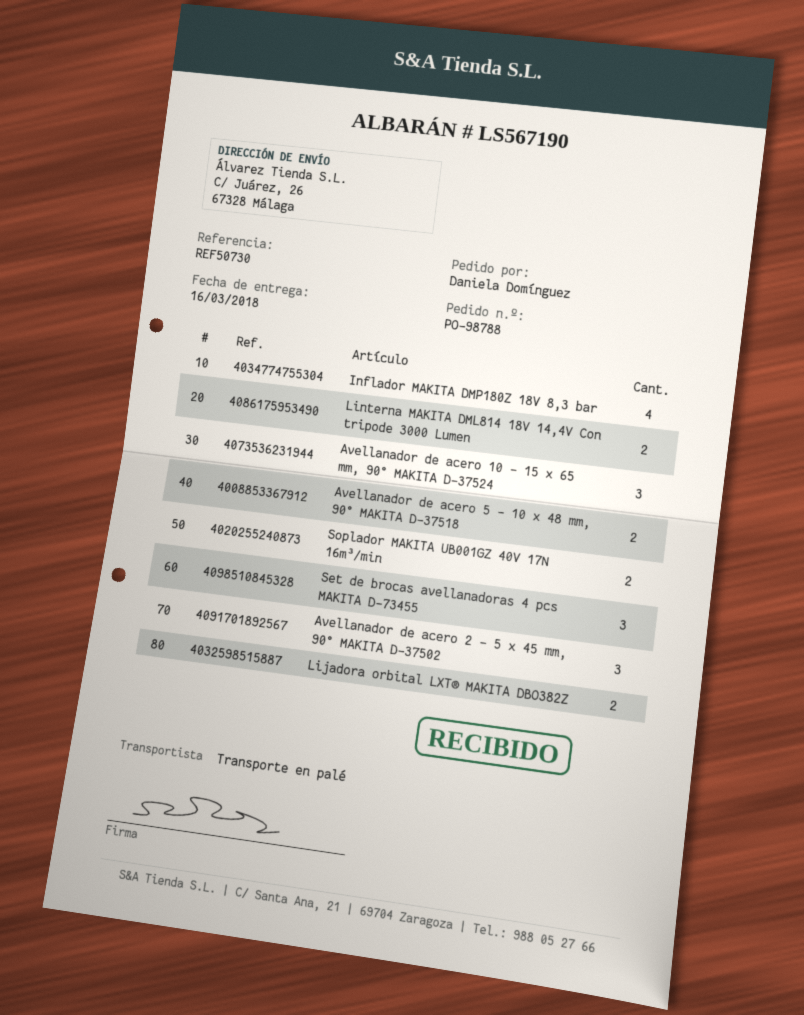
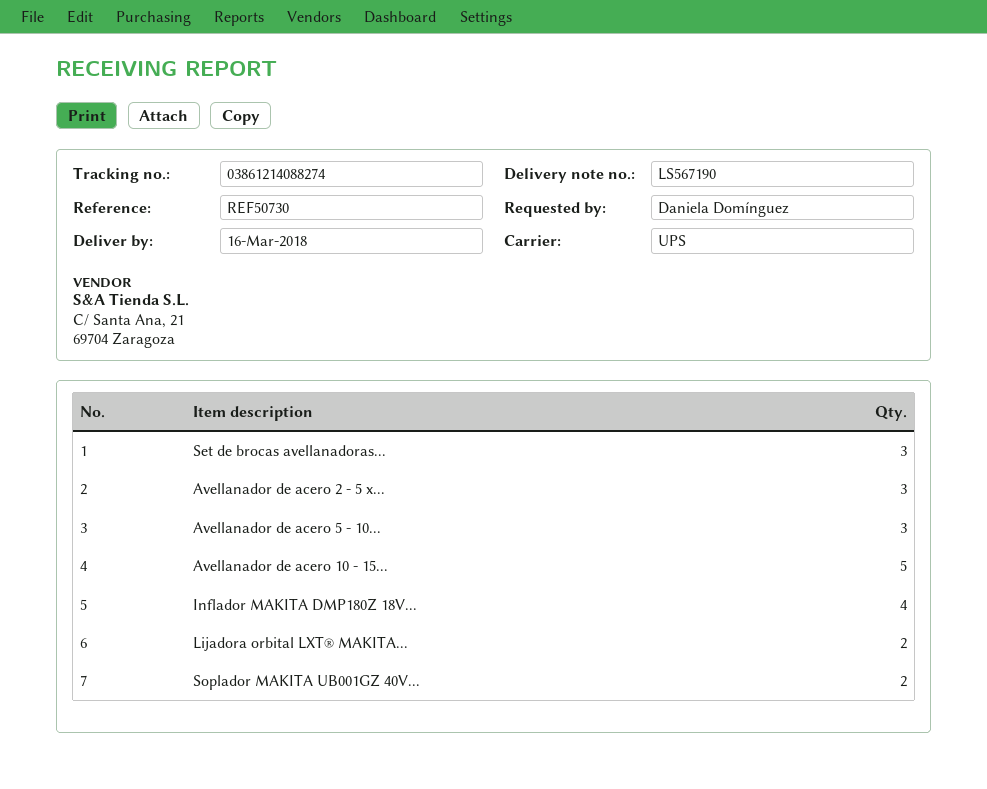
shipping method: pallet freight -> UPS
Linterna MAKITA DML814 18V 14,4V Con tripode 3000 Lumen: 2 -> none
Avellanador de acero 10 - 15 x 65 mm, 90° MAKITA D-37524: 3 -> 5
Avellanador de acero 5 - 10 x 48 mm, 90° MAKITA D-37518: 2 -> 3

